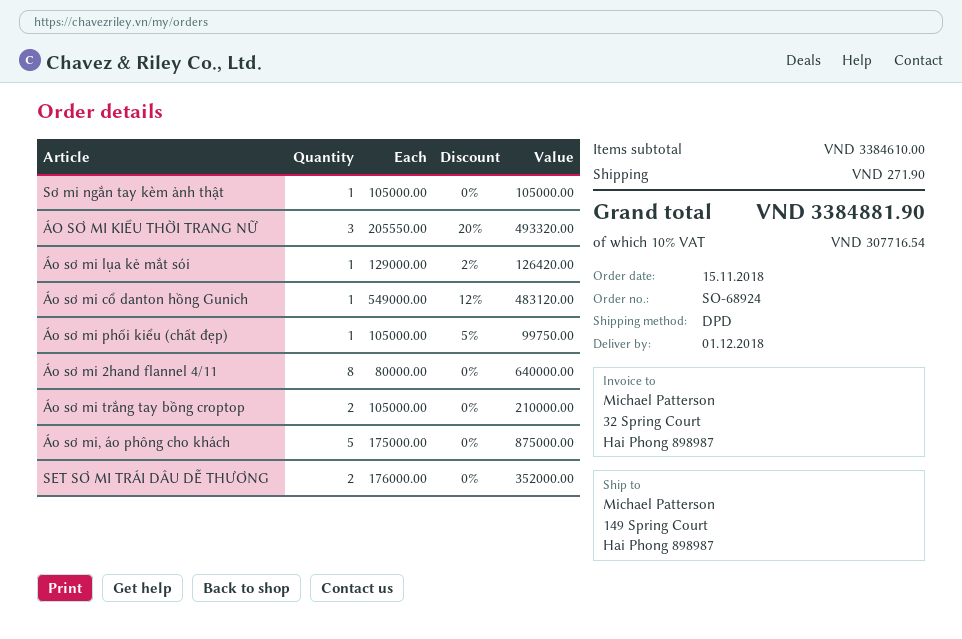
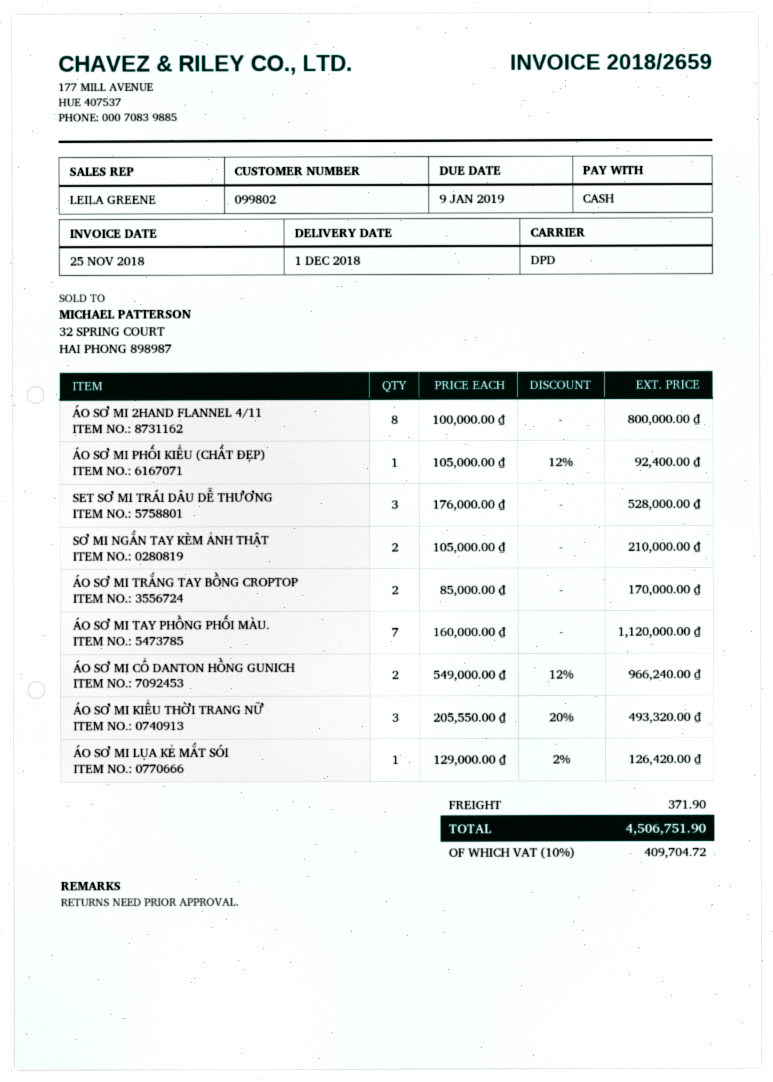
Sơ mi ngắn tay kèm ảnh thật: 1 x 105000.00 = 105000.00 -> 2 x 105000.00 = 210000.00
Áo sơ mi cổ danton hồng Gunich: 1 x 549000.00 - 12% = 483120.00 -> 2 x 549000.00 - 12% = 966240.00
Áo sơ mi phối kiểu (chất đẹp): 1 x 105000.00 - 5% = 99750.00 -> 1 x 105000.00 - 12% = 92400.00
Áo sơ mi 2hand flannel 4/11: 8 x 80000.00 = 640000.00 -> 8 x 100000.00 = 800000.00
Áo sơ mi trắng tay bồng croptop: 2 x 105000.00 = 210000.00 -> 2 x 85000.00 = 170000.00
Áo sơ mi, áo phông cho khách: 5 x 175000.00 = 875000.00 -> none
SET SƠ MI TRÁI DÂU DỄ THƯƠNG: 2 x 176000.00 = 352000.00 -> 3 x 176000.00 = 528000.00
ÁO SƠ MI TAY PHỒNG PHỐI MÀU.: none -> 7 x 160000.00 = 1120000.00
shipping: 271.90 -> 371.90
tax: 10% = 307716.54 -> 10% = 409704.72
total: 3384881.90 -> 4506751.90

